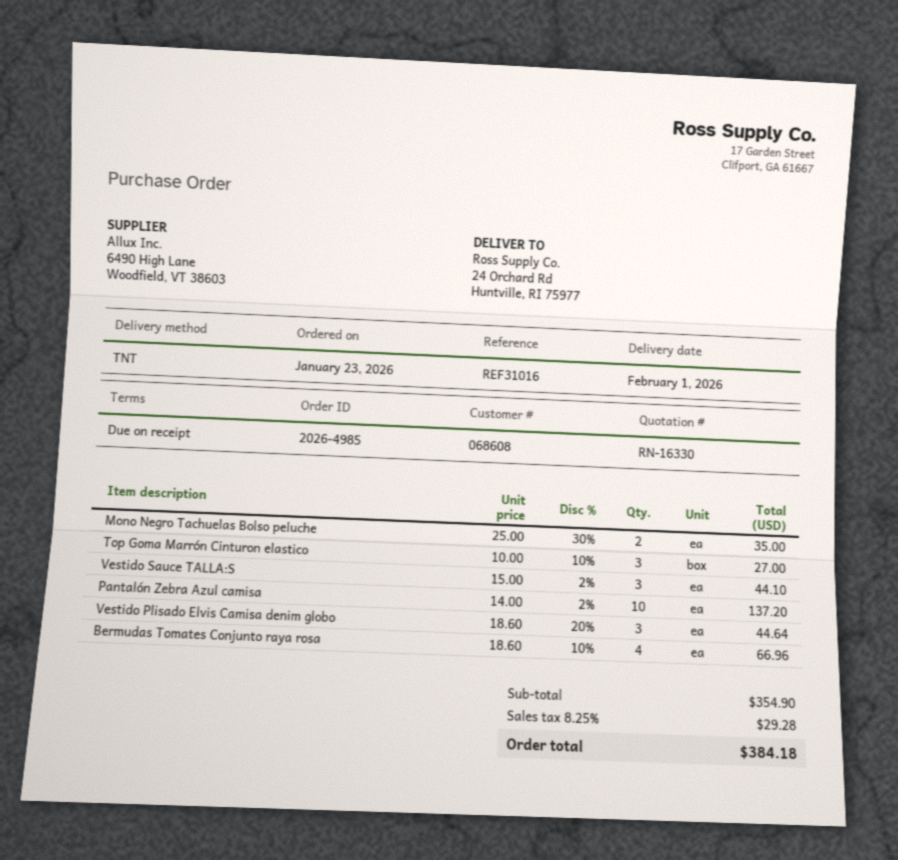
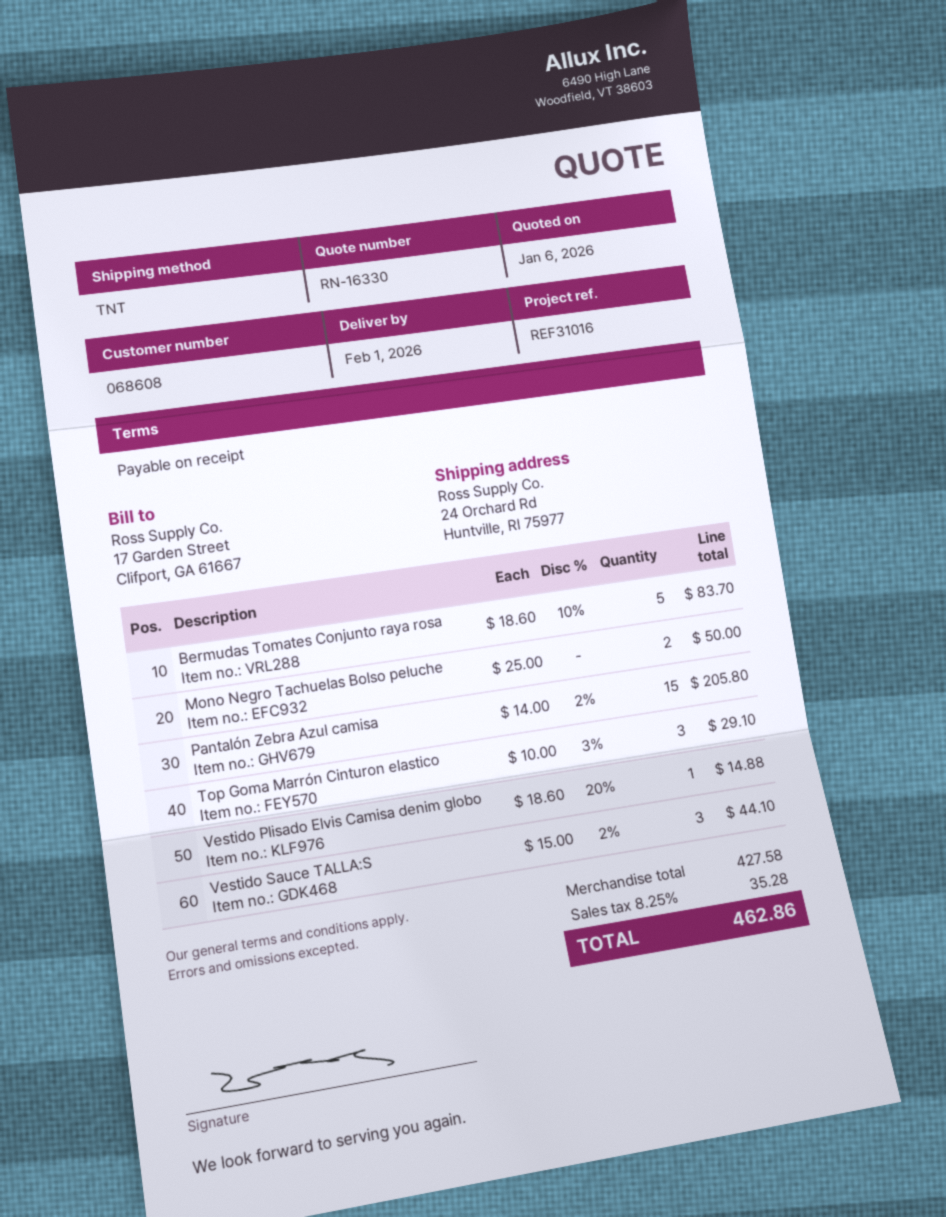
Mono Negro Tachuelas Bolso peluche: 2 x 25.00 - 30% = 35.00 -> 2 x 25.00 = 50.00
Top Goma Marrón Cinturon elastico: 3 x 10.00 - 10% = 27.00 -> 3 x 10.00 - 3% = 29.10
Pantalón Zebra Azul camisa: 10 x 14.00 - 2% = 137.20 -> 15 x 14.00 - 2% = 205.80
Vestido Plisado Elvis Camisa denim globo: 3 x 18.60 - 20% = 44.64 -> 1 x 18.60 - 20% = 14.88
Bermudas Tomates Conjunto raya rosa: 4 x 18.60 - 10% = 66.96 -> 5 x 18.60 - 10% = 83.70
subtotal: 354.90 -> 427.58
tax: 8.25% = 29.28 -> 8.25% = 35.28
total: 384.18 -> 462.86

